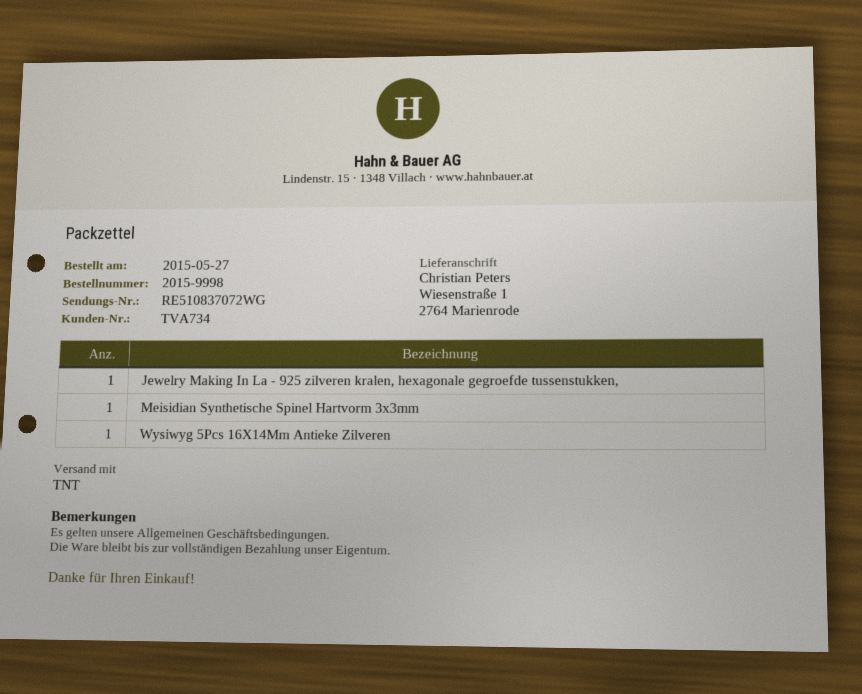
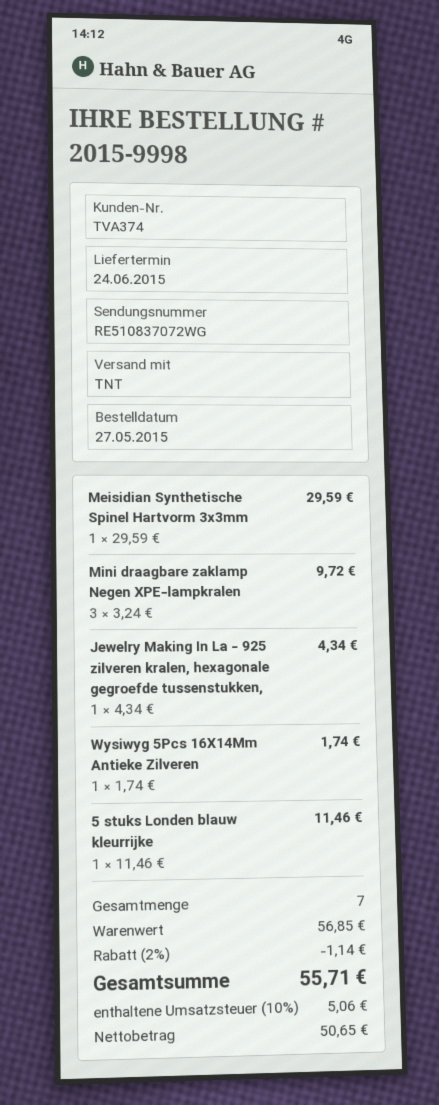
customer number: TVA734 -> TVA374
Mini draagbare zaklamp Negen XPE-lampkralen: none -> 3
5 stuks Londen blauw kleurrijke: none -> 1

